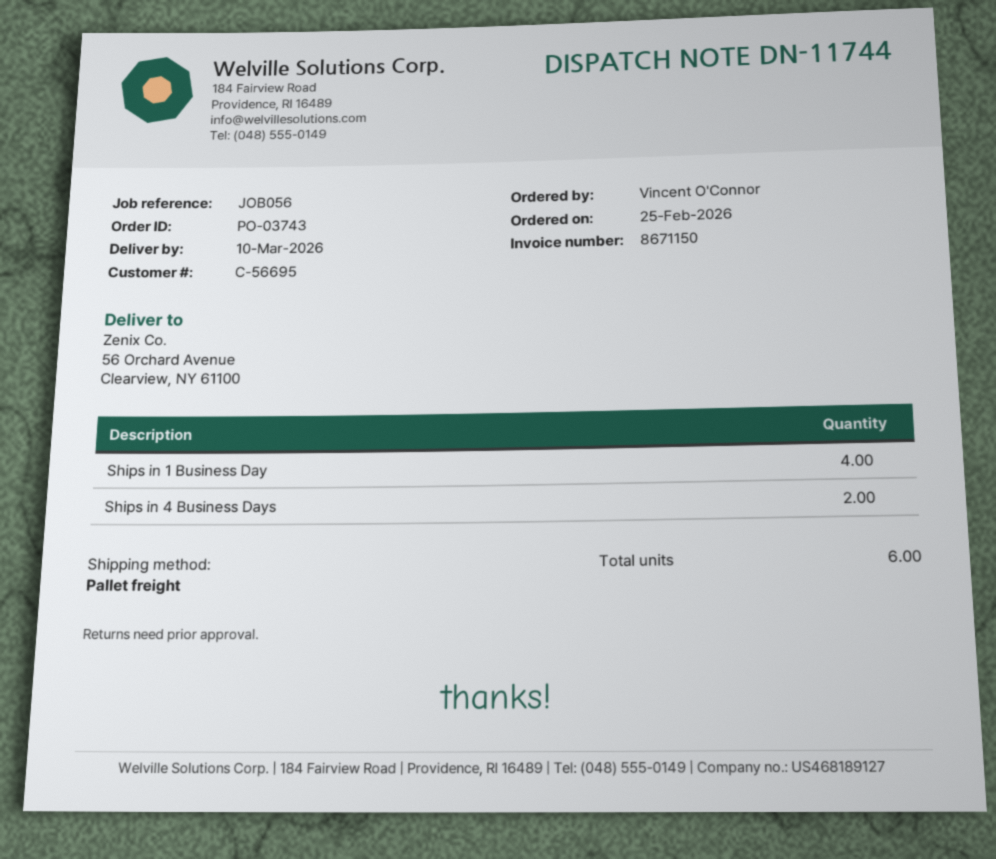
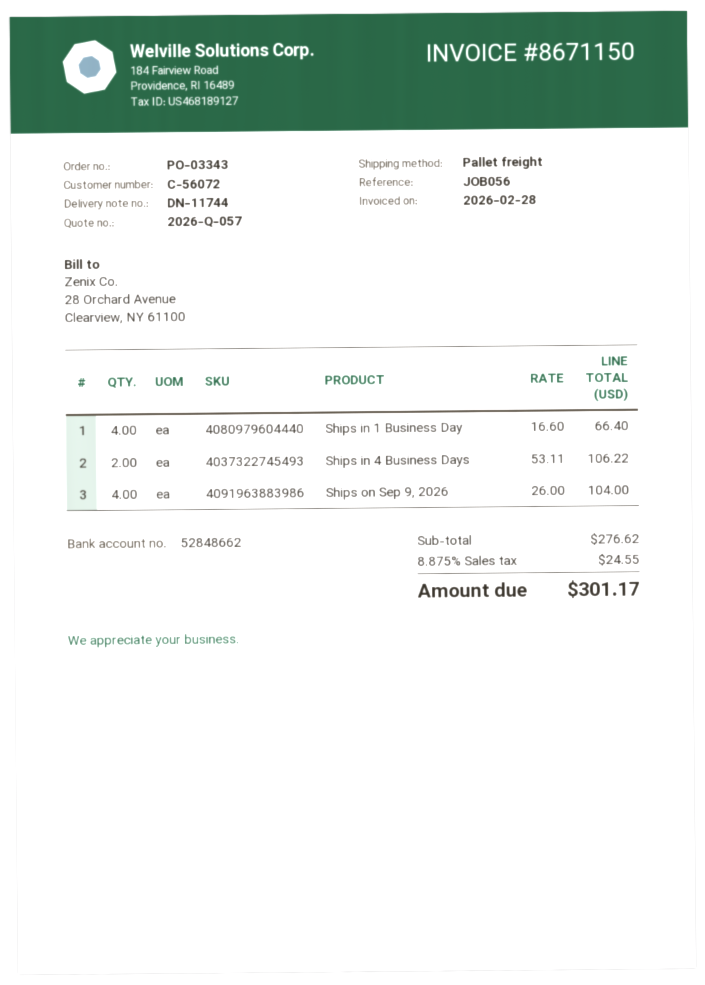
order number: PO-03743 -> PO-03343
customer number: C-56695 -> C-56072
Ships on Sep 9, 2026: none -> 4

